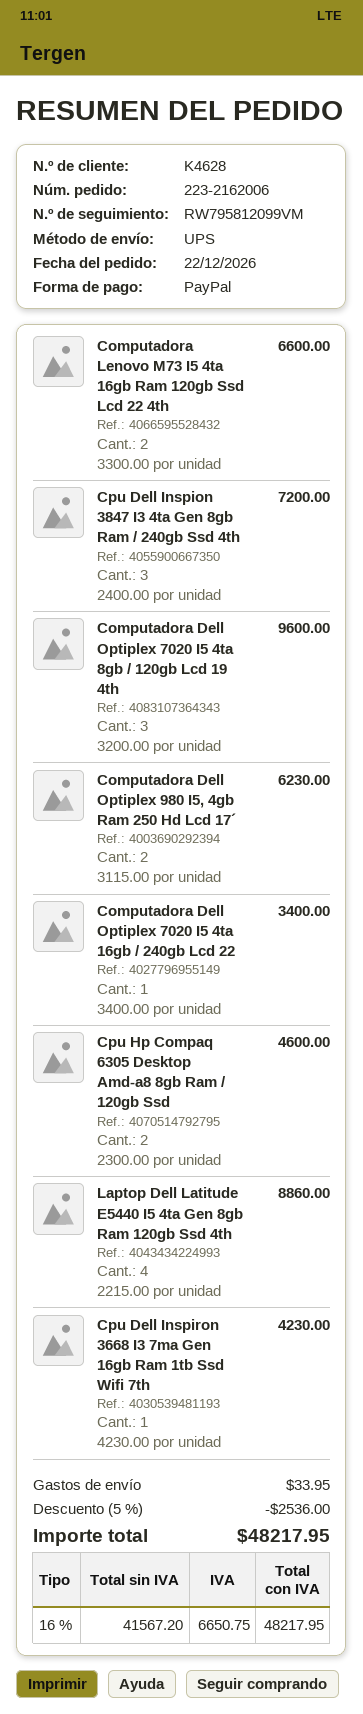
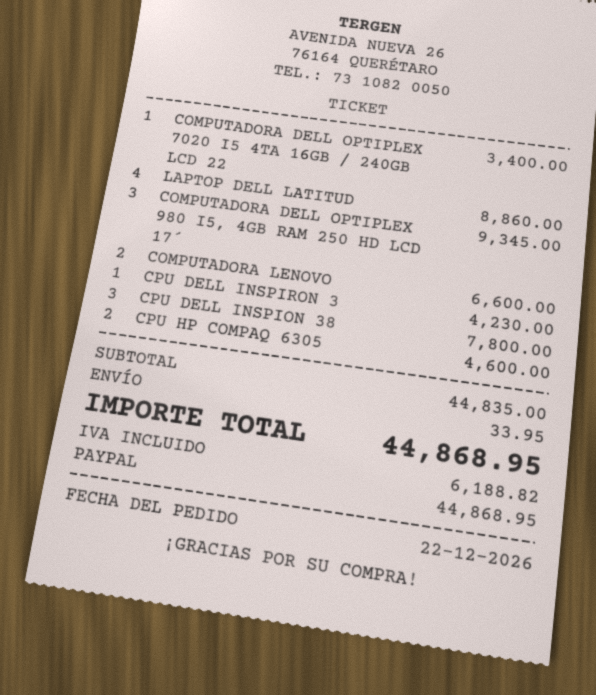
Cpu Dell Inspion 3847 I3 4ta Gen 8gb Ram / 240gb Ssd 4th: 3 for 7200.00 -> 3 for 7800.00
Computadora Dell Optiplex 7020 I5 4ta 8gb / 120gb Lcd 19 4th: 3 for 9600.00 -> none
Computadora Dell Optiplex 980 I5, 4gb Ram 250 Hd Lcd 17´: 2 for 6230.00 -> 3 for 9345.00
discount: 5% = 2536.00 -> none
tax: 6650.75 -> 6188.82
total: 48217.95 -> 44868.95

